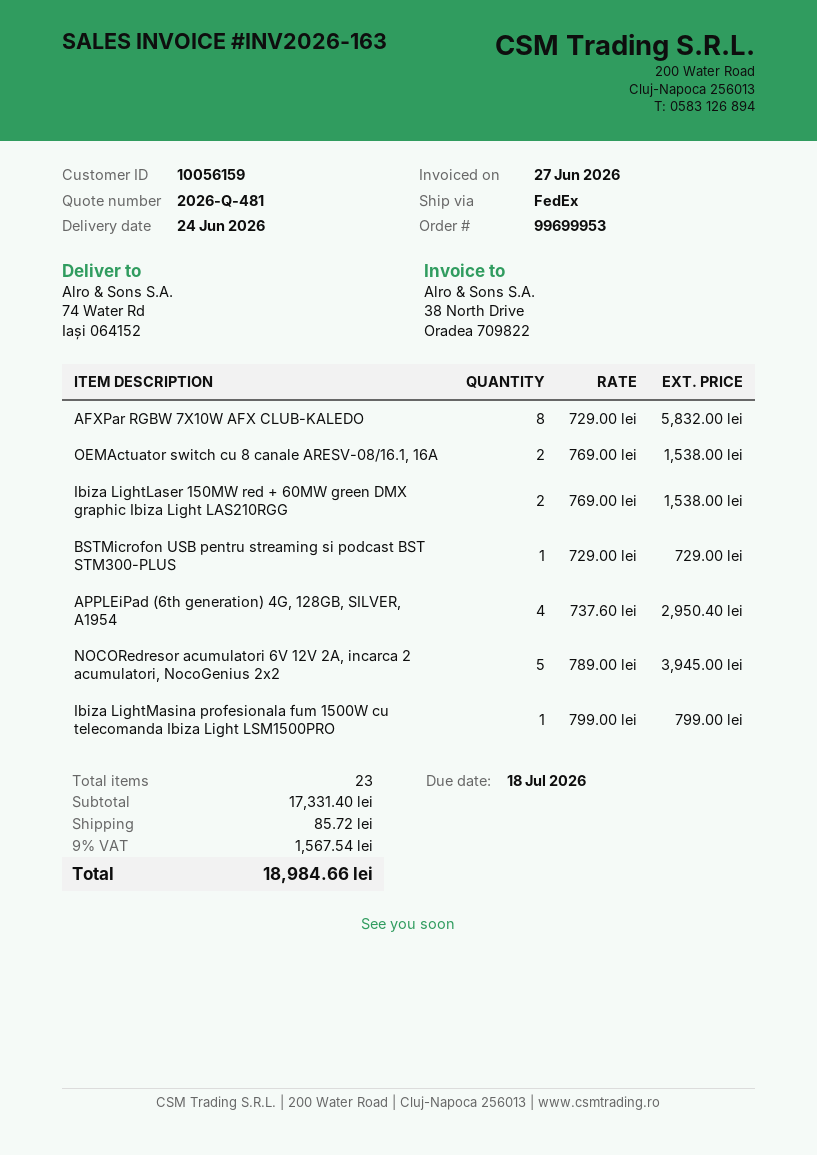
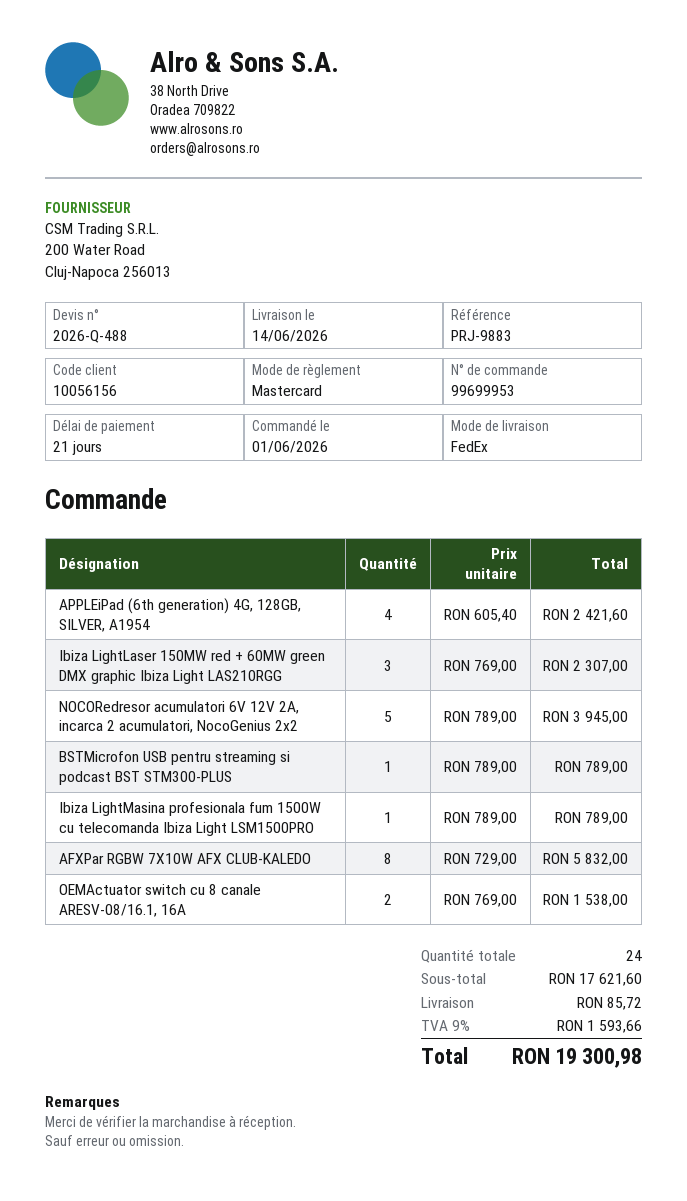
quote number: 2026-Q-481 -> 2026-Q-488
delivery date: 2026-06-24 -> 2026-06-14
customer number: 10056159 -> 10056156
Ibiza LightLaser 150MW red + 60MW green DMX graphic Ibiza Light LAS210RGG: 2 x 769.00 = 1538.00 -> 3 x 769.00 = 2307.00
BSTMicrofon USB pentru streaming si podcast BST STM300-PLUS: 1 x 729.00 = 729.00 -> 1 x 789.00 = 789.00
APPLEiPad (6th generation) 4G, 128GB, SILVER, A1954: 4 x 737.60 = 2950.40 -> 4 x 605.40 = 2421.60
Ibiza LightMasina profesionala fum 1500W cu telecomanda Ibiza Light LSM1500PRO: 1 x 799.00 = 799.00 -> 1 x 789.00 = 789.00
total quantity: 23 -> 24
subtotal: 17331.40 -> 17621.60
tax: 9% = 1567.54 -> 9% = 1593.66
total: 18984.66 -> 19300.98

